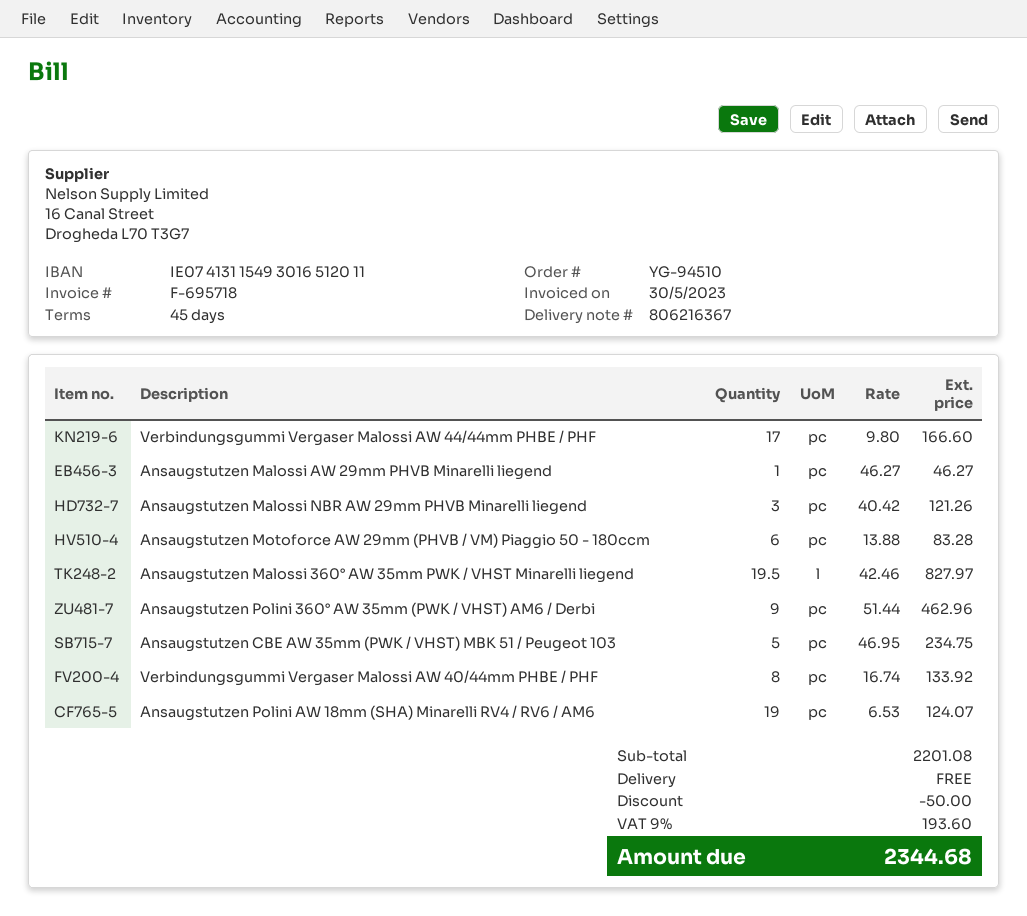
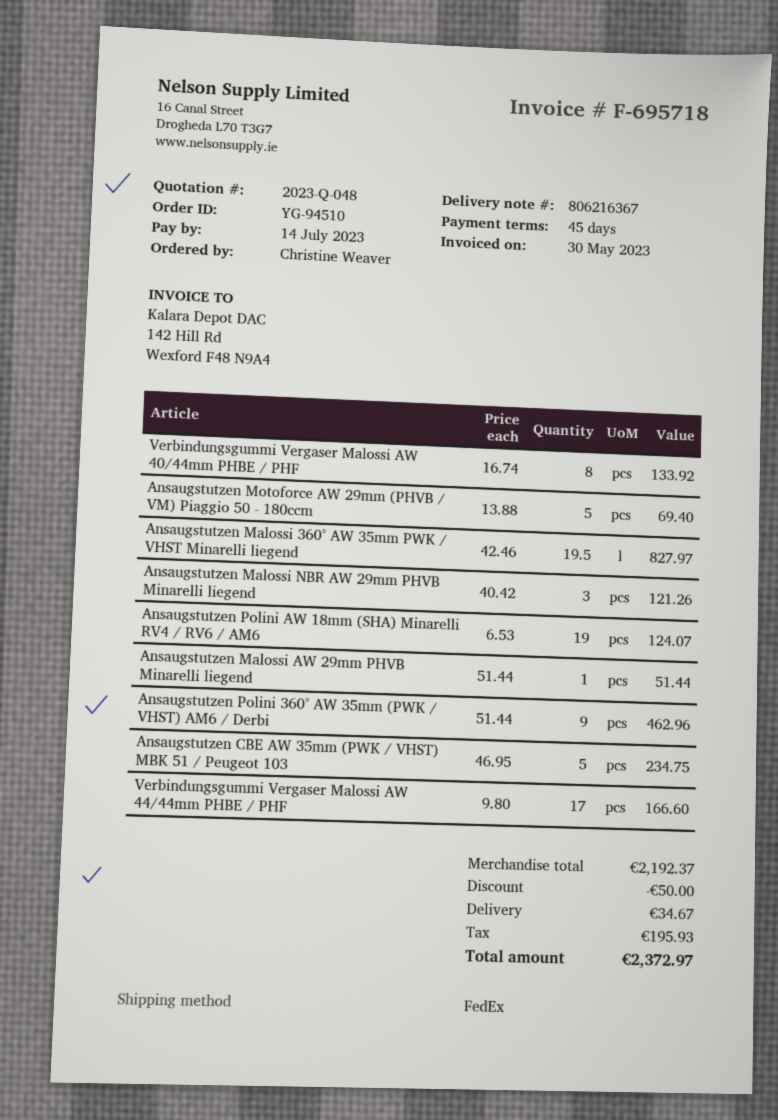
Ansaugstutzen Malossi AW 29mm PHVB Minarelli liegend: 1 x 46.27 = 46.27 -> 1 x 51.44 = 51.44
Ansaugstutzen Motoforce AW 29mm (PHVB / VM) Piaggio 50 - 180ccm: 6 x 13.88 = 83.28 -> 5 x 13.88 = 69.40
subtotal: 2201.08 -> 2192.37
shipping: 0.00 -> 34.67
tax: 193.60 -> 195.93
total: 2344.68 -> 2372.97

